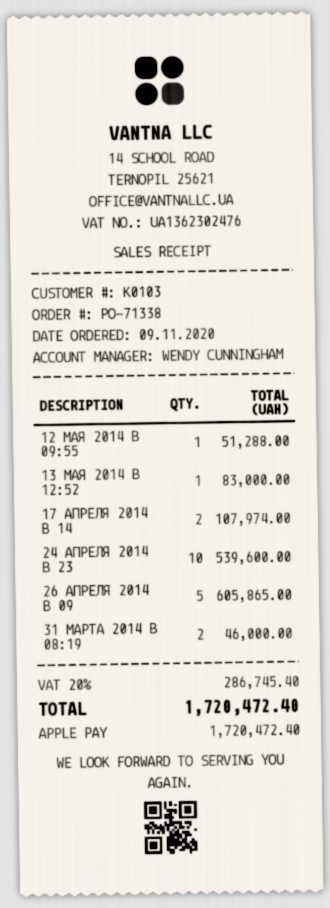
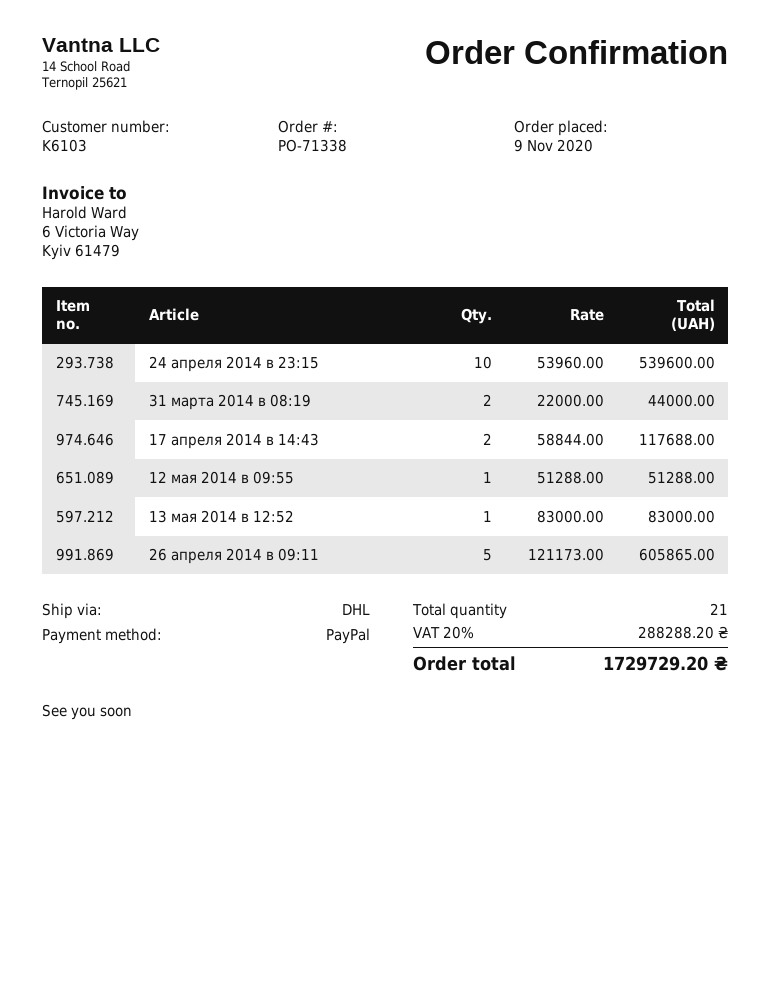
customer number: K0103 -> K6103
payment method: Apple Pay -> PayPal
17 АПРЕЛЯ 2014 В 14: 2 for 107974.00 -> 2 for 117688.00
31 МАРТА 2014 В 08:19: 2 for 46000.00 -> 2 for 44000.00
tax: 20% = 286745.40 -> 20% = 288288.20
total: 1720472.40 -> 1729729.20

